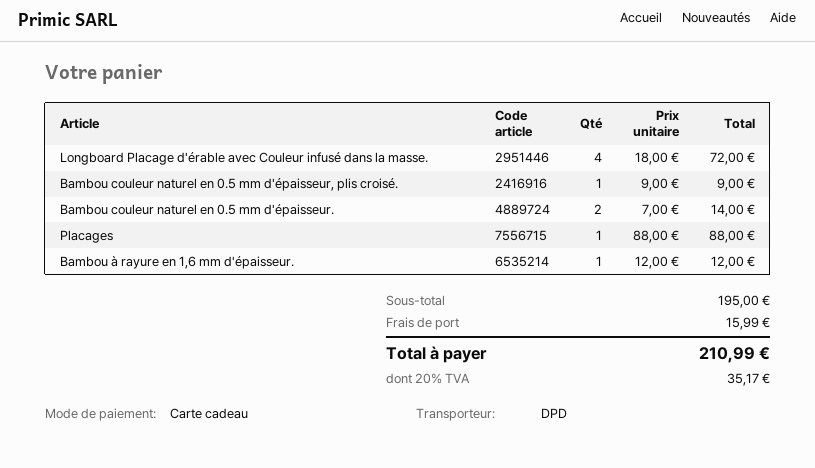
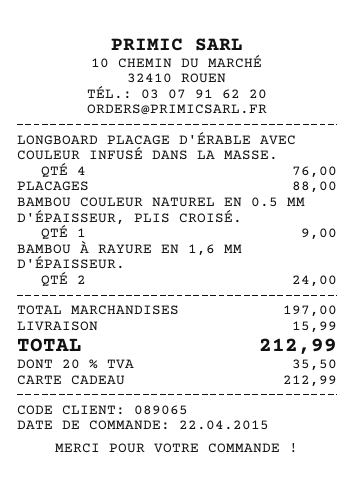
Longboard Placage d'érable avec Couleur infusé dans la masse.: 4 for 72.00 -> 4 for 76.00
Bambou couleur naturel en 0.5 mm d'épaisseur.: 2 for 14.00 -> none
Bambou à rayure en 1,6 mm d'épaisseur.: 1 for 12.00 -> 2 for 24.00
subtotal: 195.00 -> 197.00
tax: 20% = 35.17 -> 20% = 35.50
total: 210.99 -> 212.99

